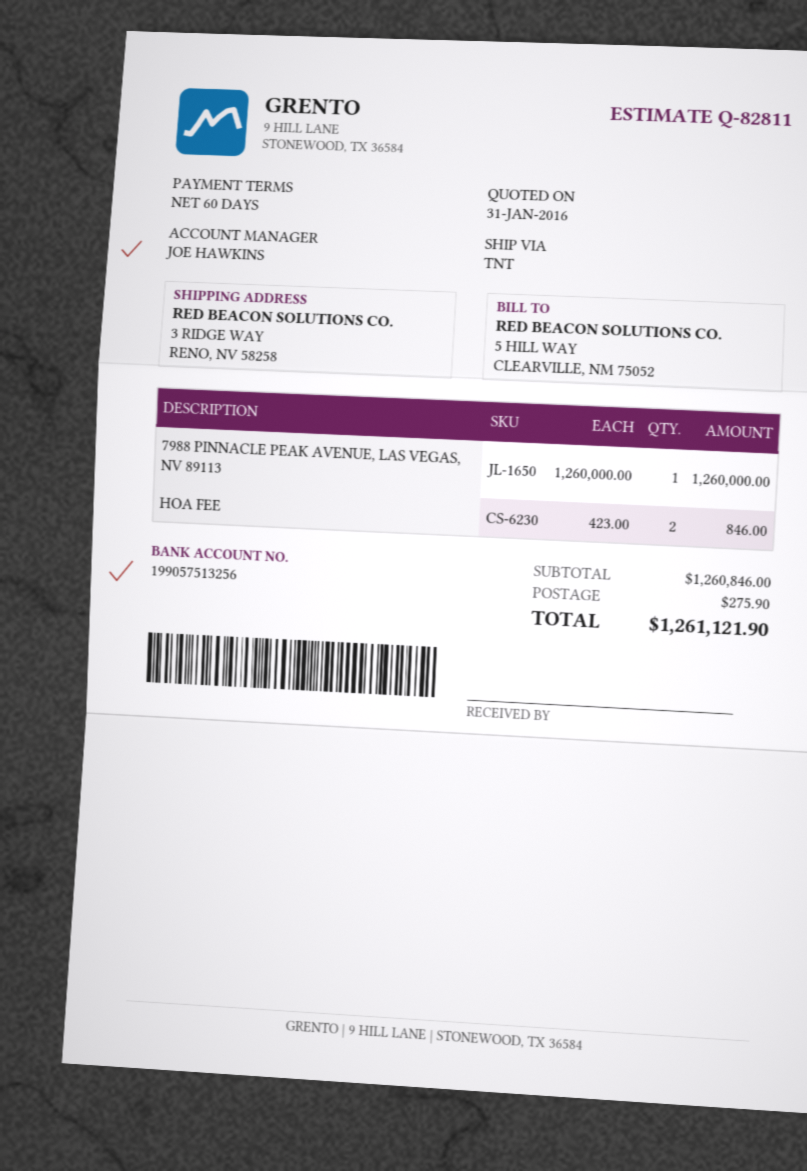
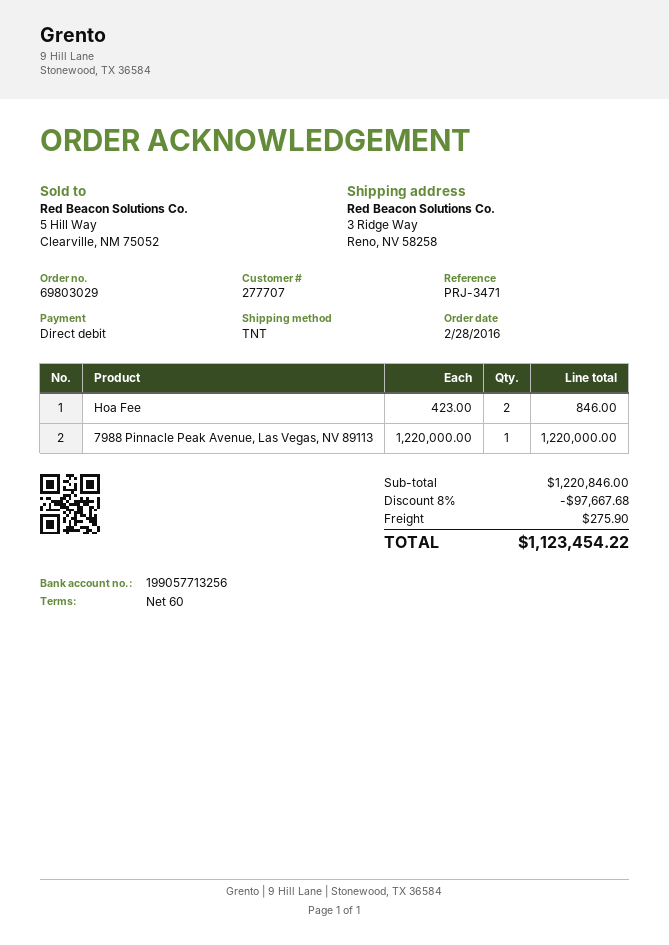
bank account: 199057513256 -> 199057713256
7988 PINNACLE PEAK AVENUE, LAS VEGAS, NV 89113: 1 x 1260000.00 = 1260000.00 -> 1 x 1220000.00 = 1220000.00
subtotal: 1260846.00 -> 1220846.00
discount: none -> 8% = 97667.68
total: 1261121.90 -> 1123454.22

